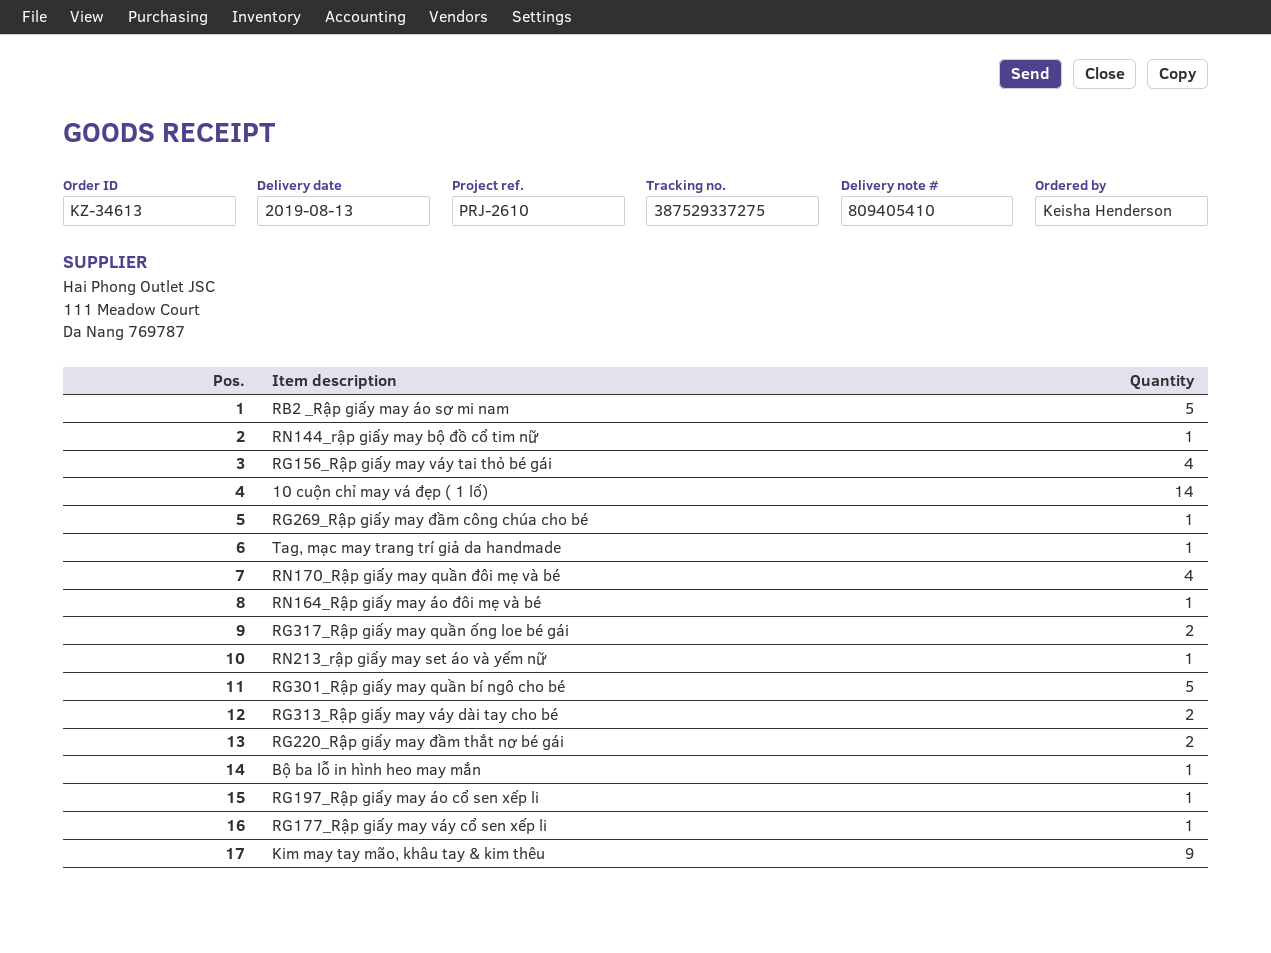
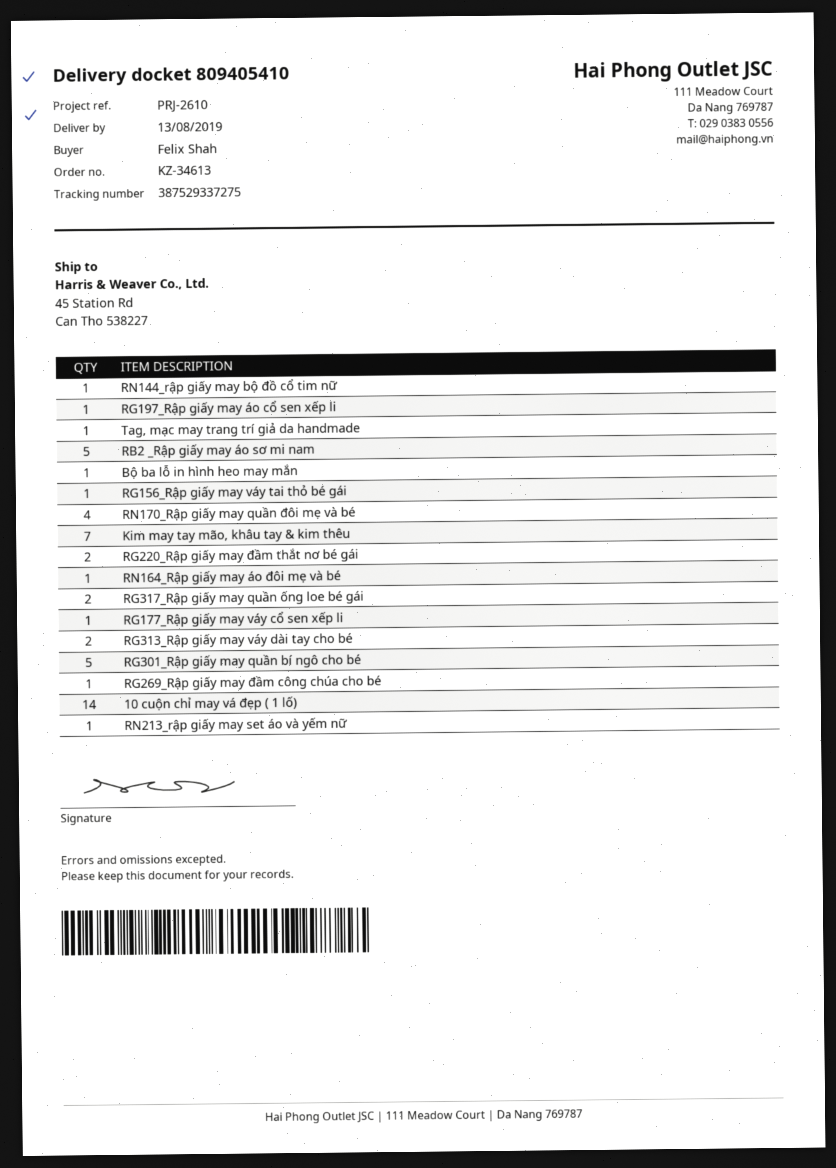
ordered by: Keisha Henderson -> Felix Shah
RG156_Rập giấy may váy tai thỏ bé gái: 4 -> 1
Kim may tay mão, khâu tay & kim thêu: 9 -> 7

